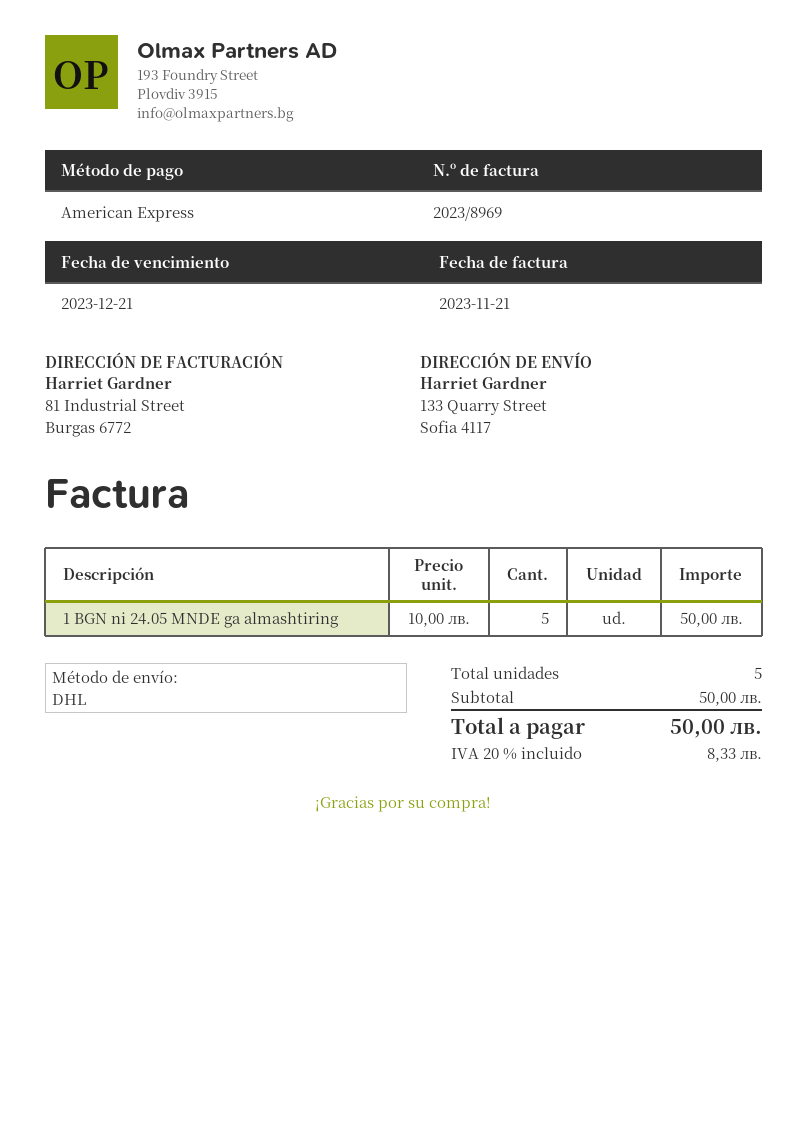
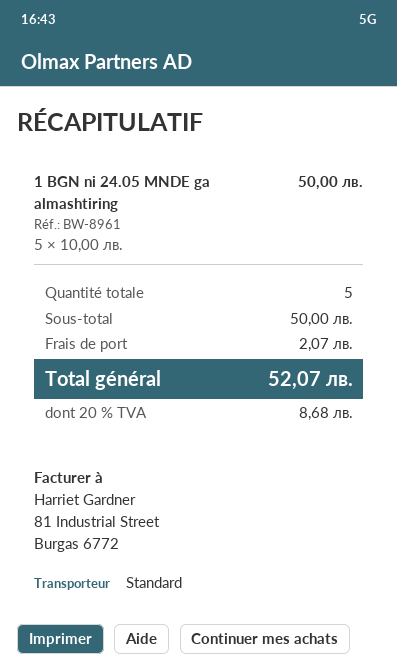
shipping method: DHL -> standard
shipping: none -> 2.07
tax: 20% = 8.33 -> 20% = 8.68
total: 50.00 -> 52.07

